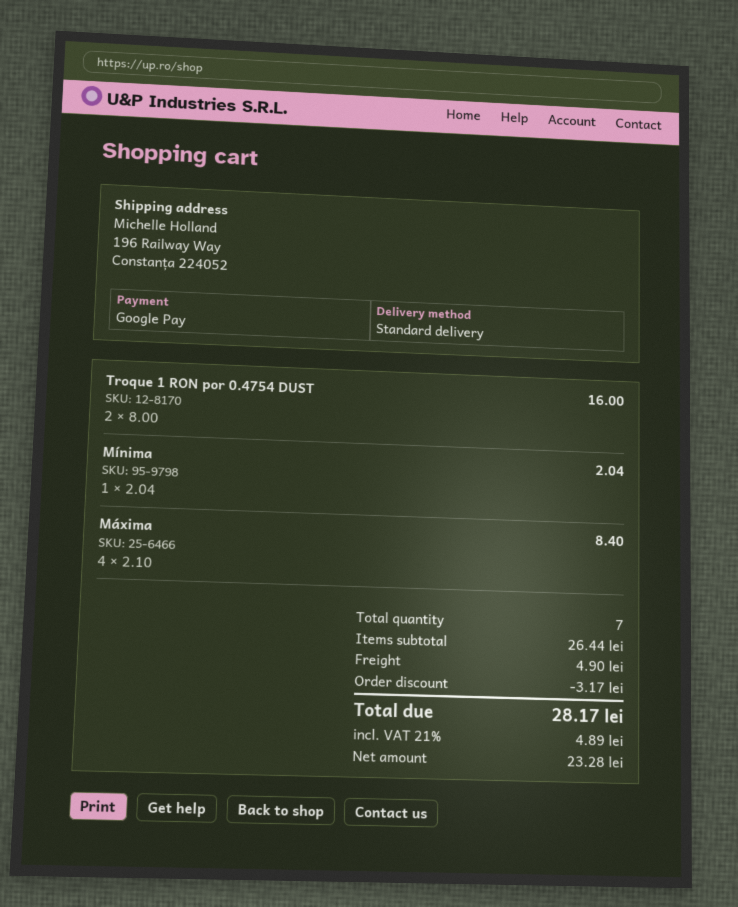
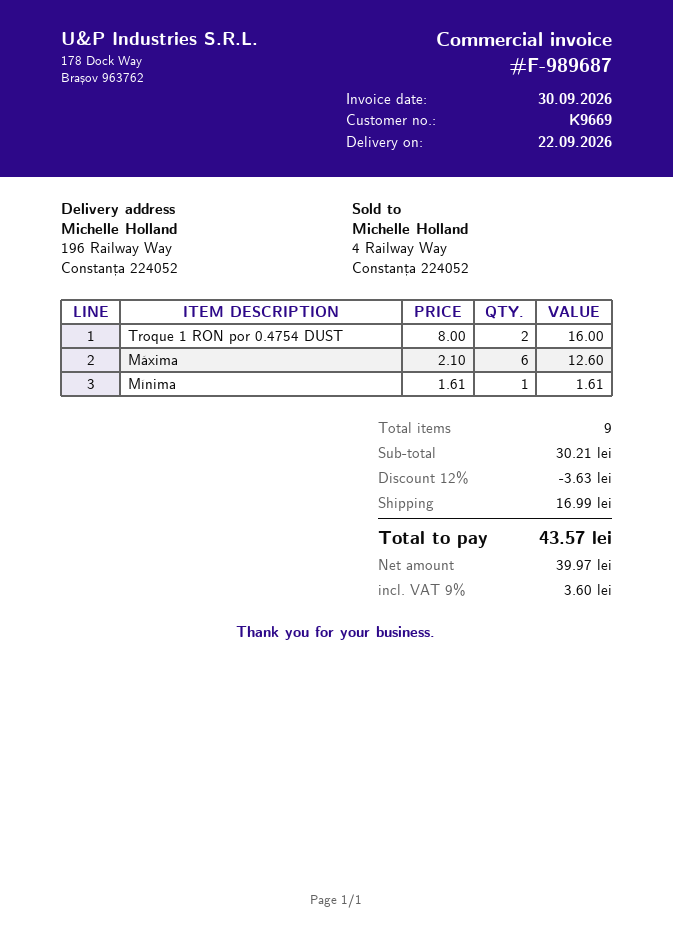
Mínima: 1 x 2.04 = 2.04 -> 1 x 1.61 = 1.61
Máxima: 4 x 2.10 = 8.40 -> 6 x 2.10 = 12.60
total quantity: 7 -> 9
subtotal: 26.44 -> 30.21
discount: 3.17 -> 3.63
shipping: 4.90 -> 16.99
net: 23.28 -> 39.97
tax: 21% = 4.89 -> 9% = 3.60
total: 28.17 -> 43.57

